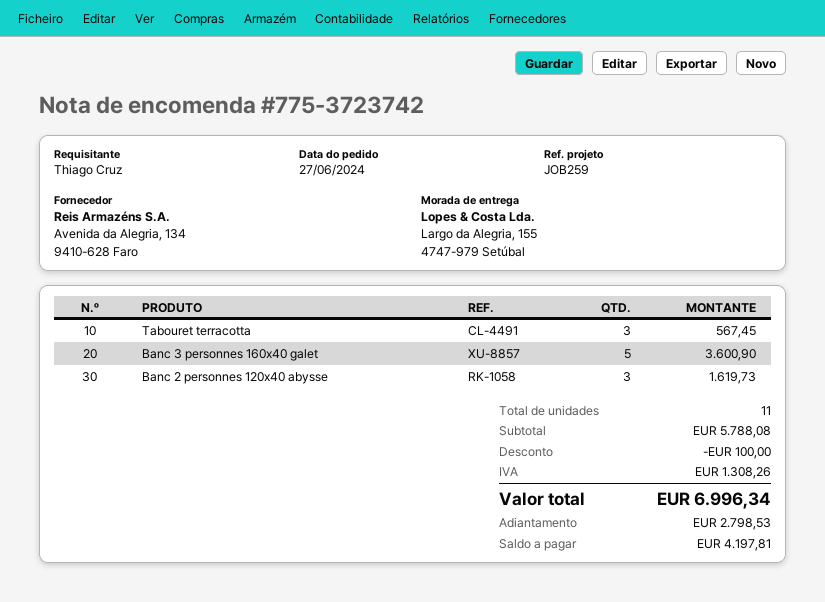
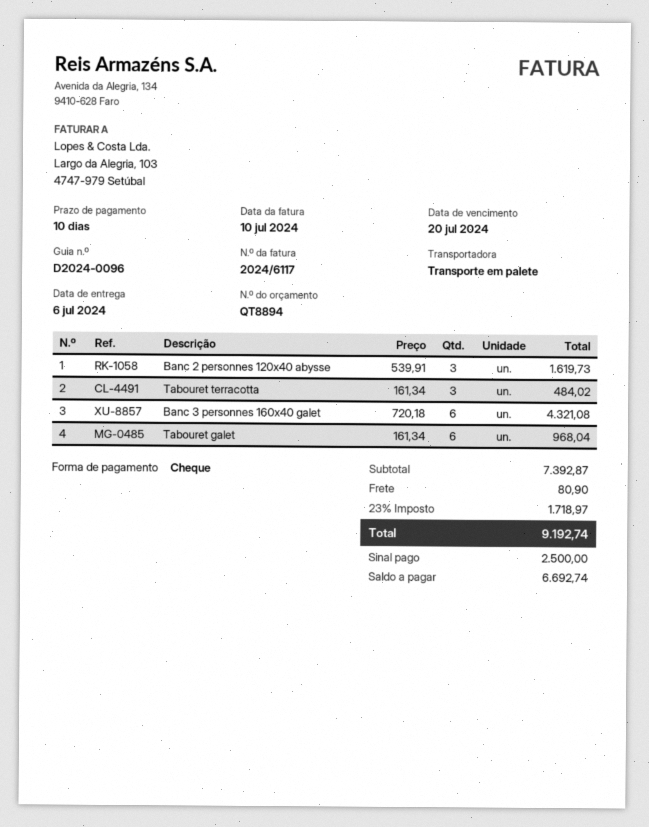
Tabouret terracotta: 3 for 567.45 -> 3 for 484.02
Banc 3 personnes 160x40 galet: 5 for 3600.90 -> 6 for 4321.08
Tabouret galet: none -> 6 for 968.04
subtotal: 5788.08 -> 7392.87
discount: 100.00 -> none
shipping: none -> 80.90
tax: 1308.26 -> 1718.97
total: 6996.34 -> 9192.74
deposit: 2798.53 -> 2500.00
balance: 4197.81 -> 6692.74

